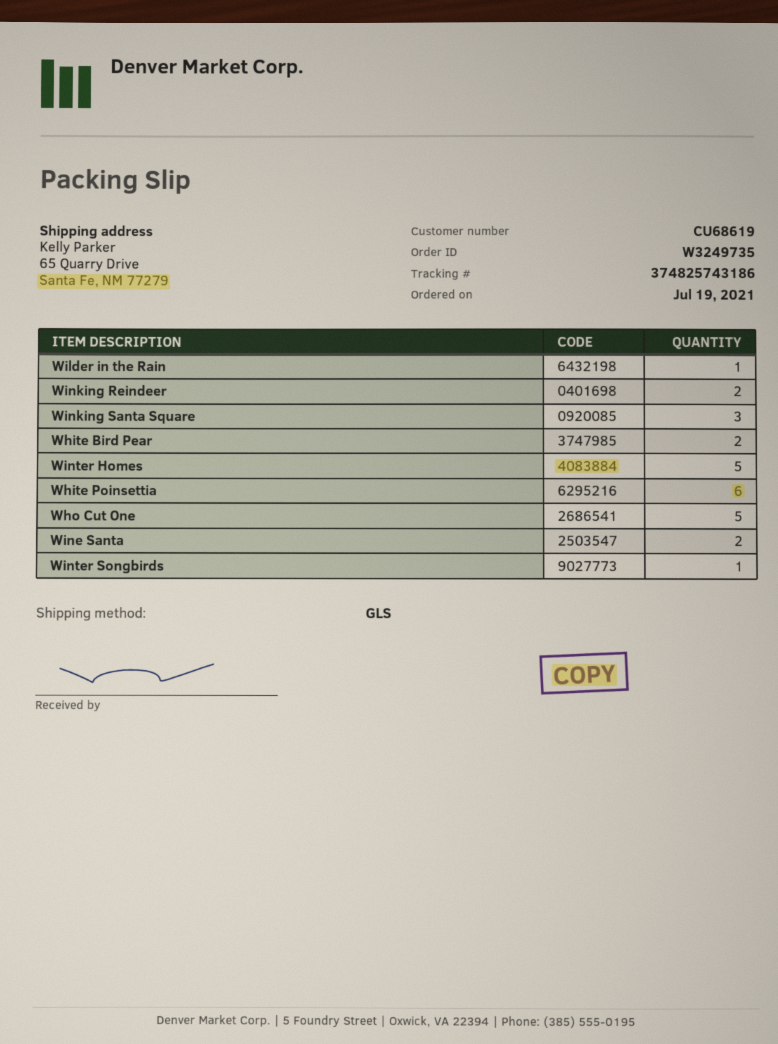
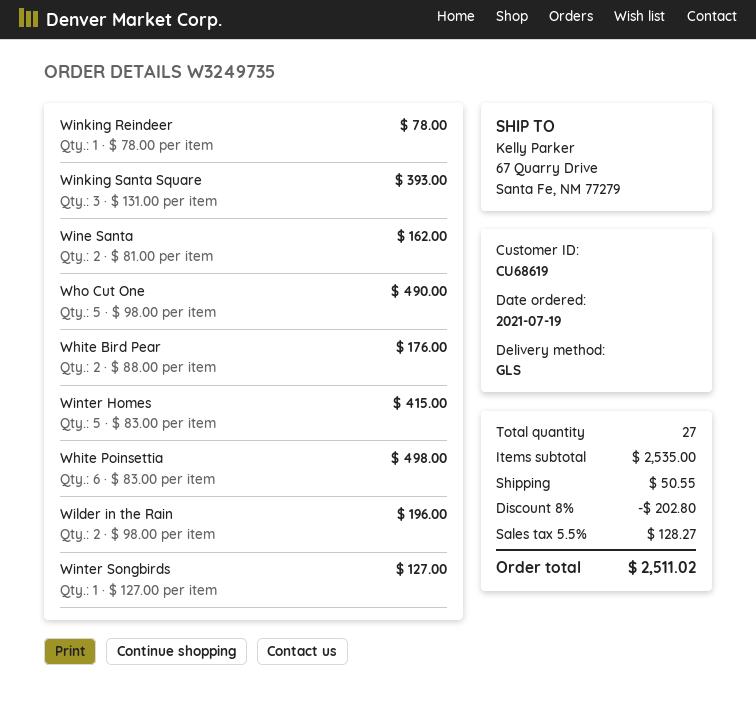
ship to: 65 Quarry Drive, Santa Fe, NM 77279 -> 67 Quarry Drive, Santa Fe, NM 77279
Wilder in the Rain: 1 -> 2
Winking Reindeer: 2 -> 1

